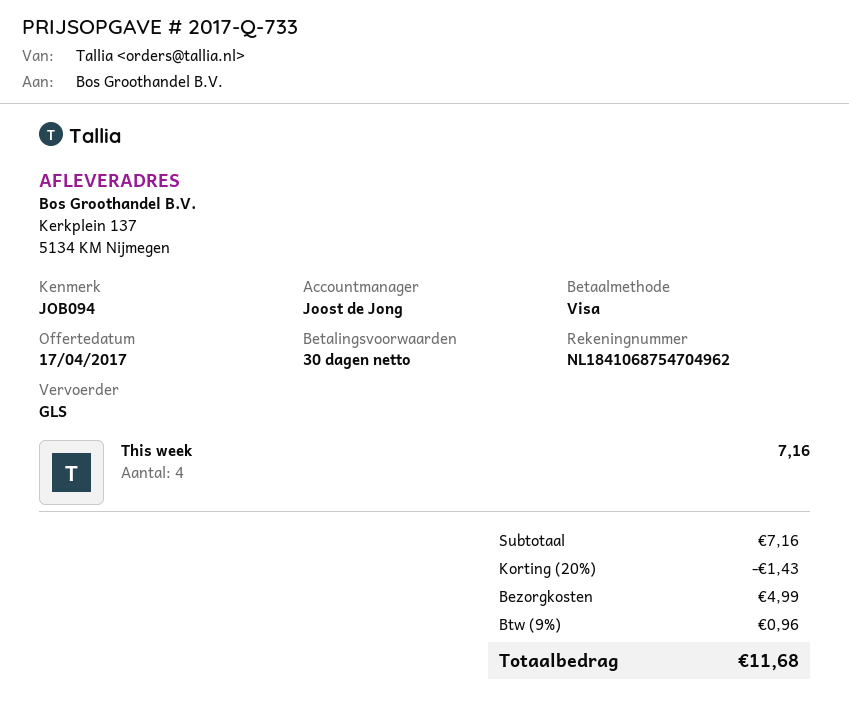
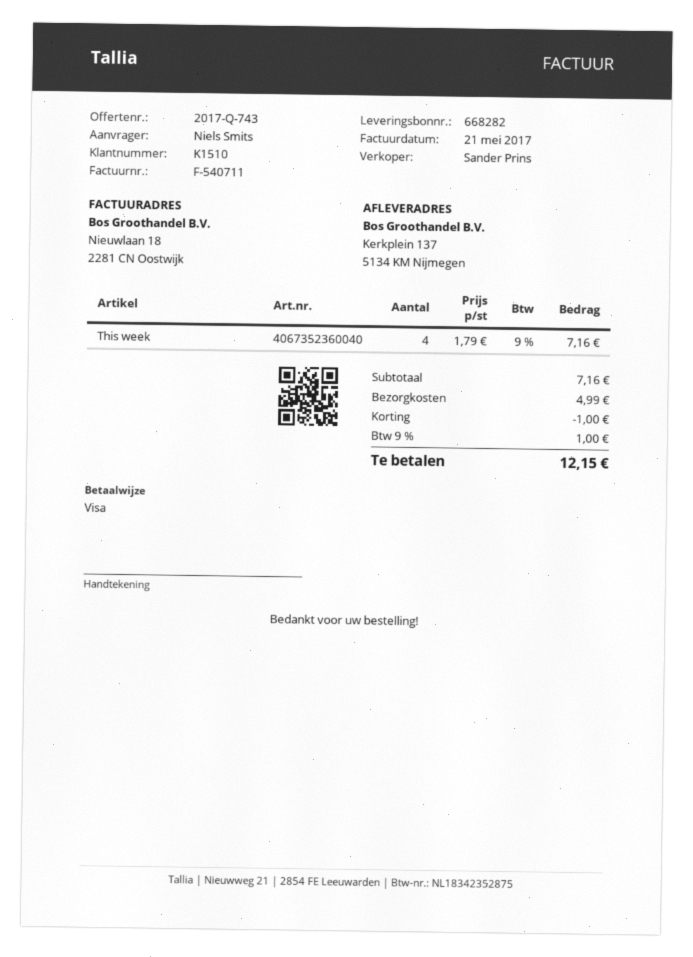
quote number: 2017-Q-733 -> 2017-Q-743
sales rep: Joost de Jong -> Sander Prins
discount: 1.43 -> 1.00
tax: 9% = 0.96 -> 9% = 1.00
total: 11.68 -> 12.15

